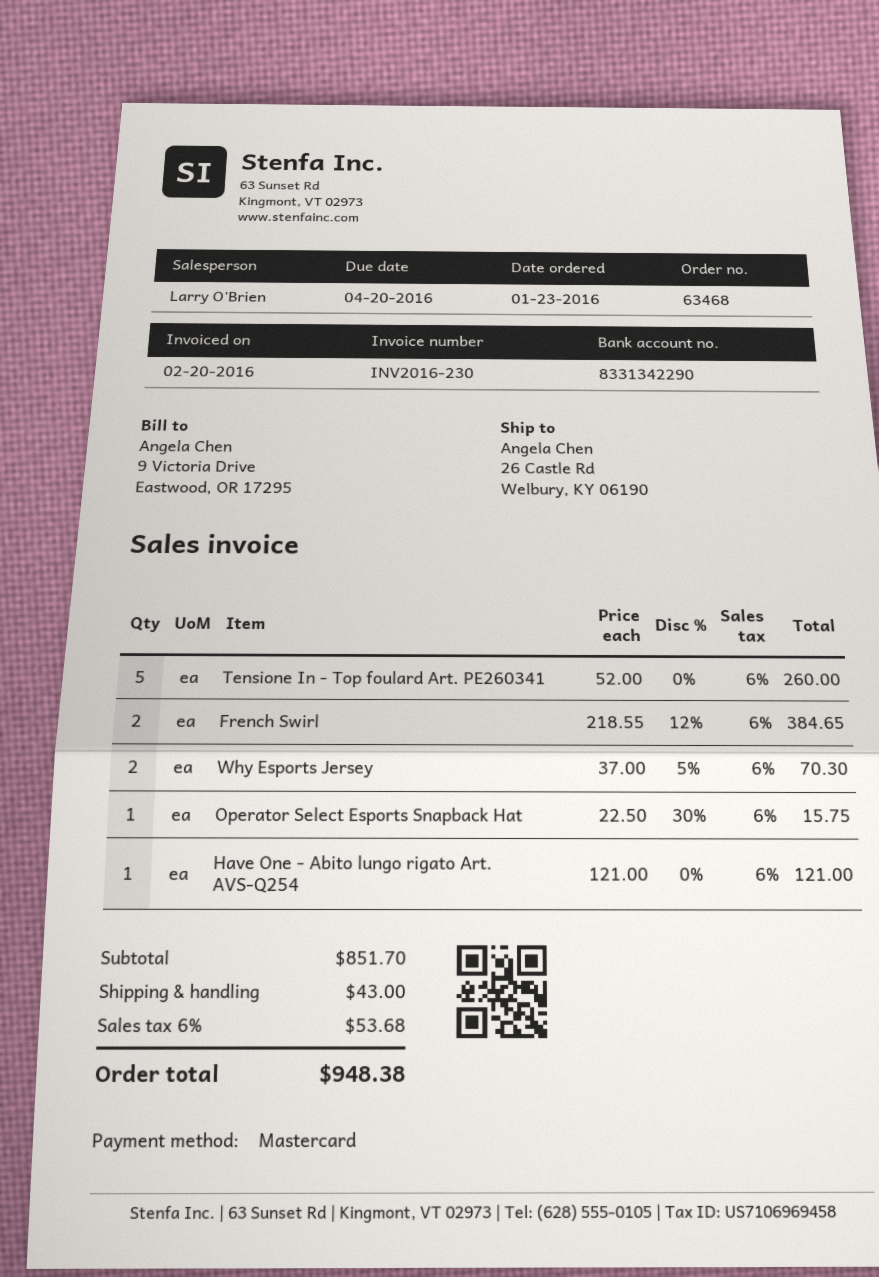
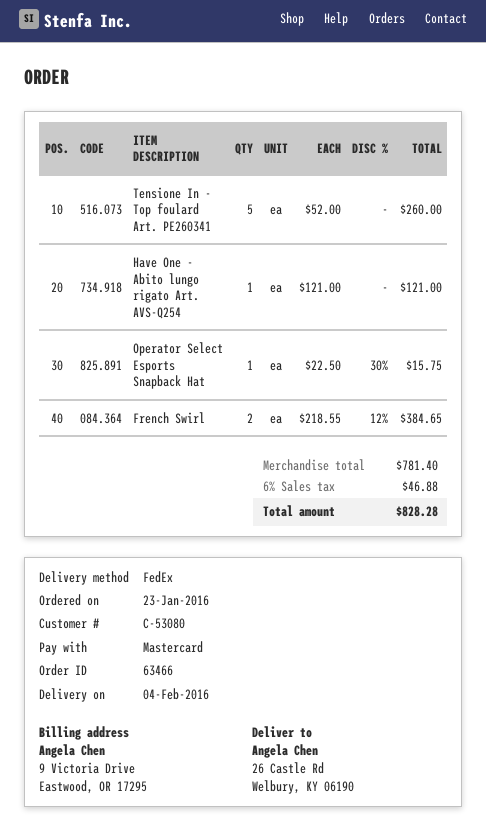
order number: 63468 -> 63466
Why Esports Jersey: 2 x 37.00 - 5% = 70.30 -> none
subtotal: 851.70 -> 781.40
shipping: 43.00 -> none
tax: 6% = 53.68 -> 6% = 46.88
total: 948.38 -> 828.28

